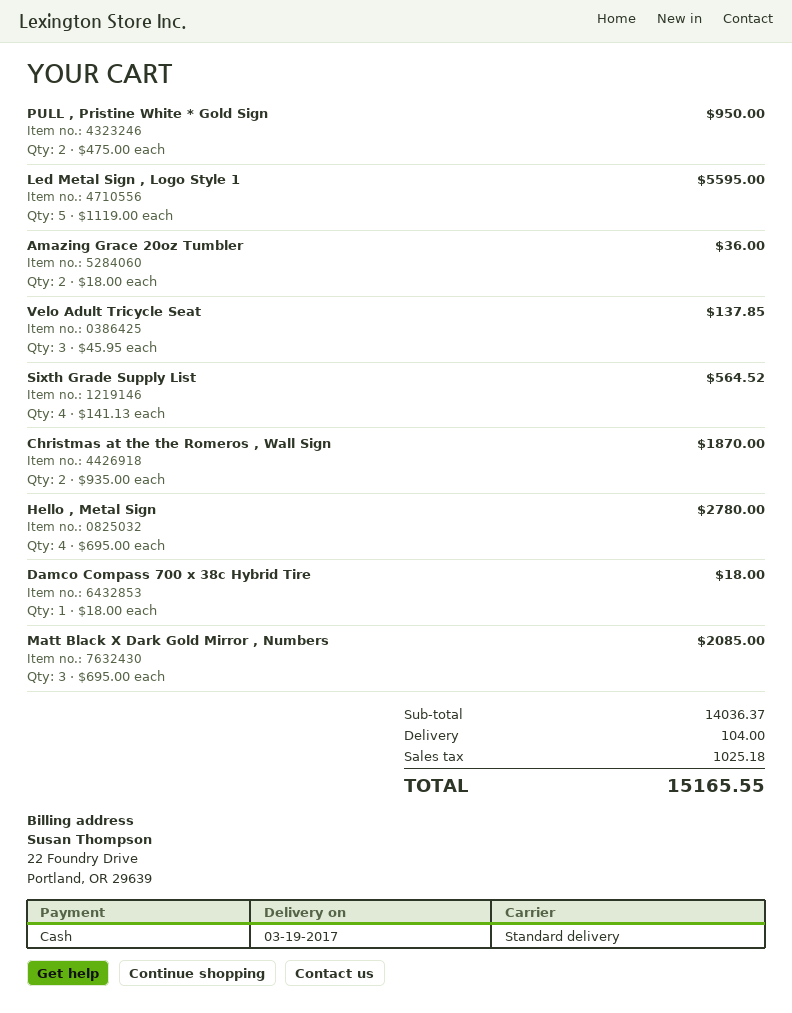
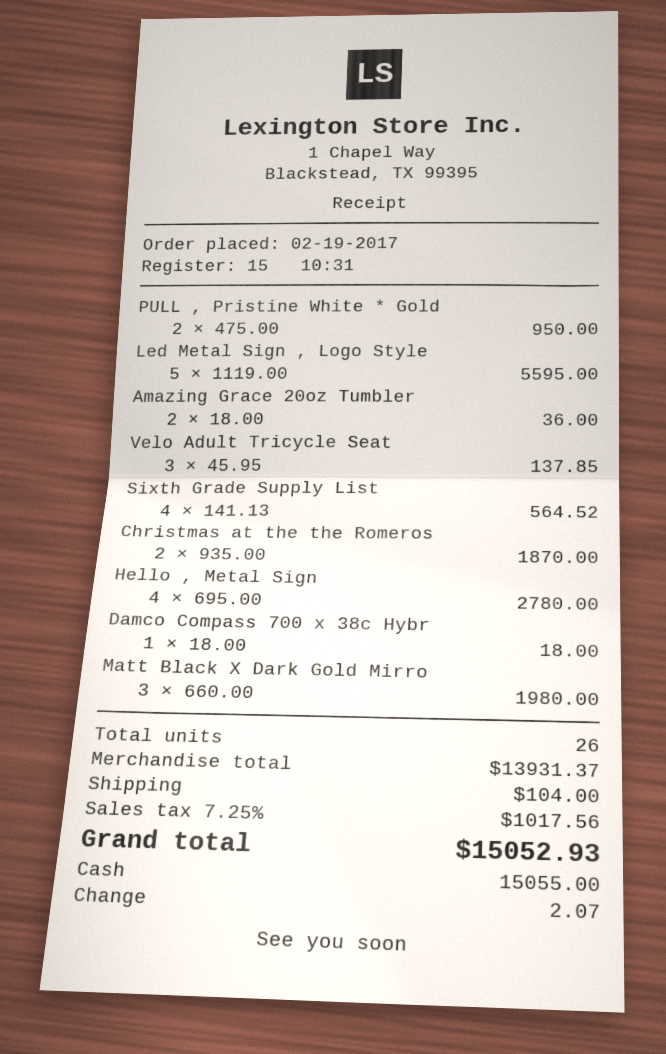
Matt Black X Dark Gold Mirror , Numbers: 3 x 695.00 = 2085.00 -> 3 x 660.00 = 1980.00
subtotal: 14036.37 -> 13931.37
tax: 1025.18 -> 1017.56
total: 15165.55 -> 15052.93

